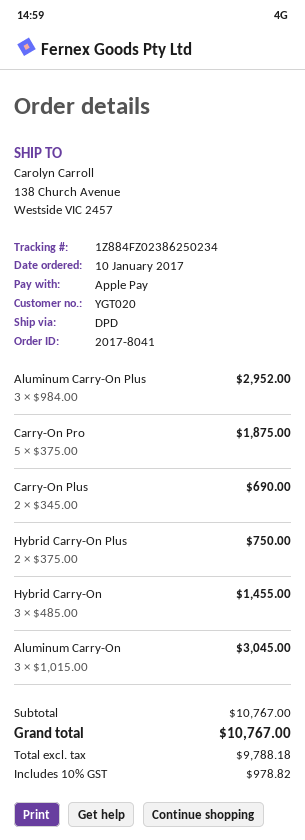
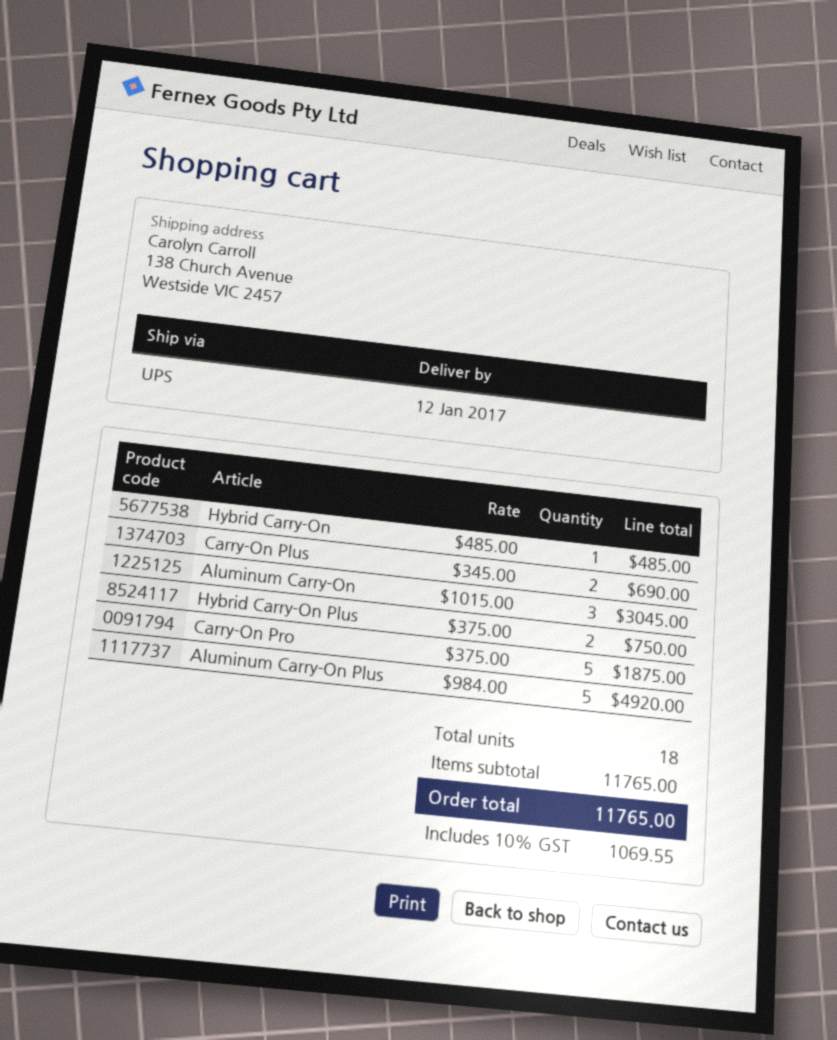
shipping method: DPD -> UPS
Aluminum Carry-On Plus: 3 x 984.00 = 2952.00 -> 5 x 984.00 = 4920.00
Hybrid Carry-On: 3 x 485.00 = 1455.00 -> 1 x 485.00 = 485.00
subtotal: 10767.00 -> 11765.00
tax: 10% = 978.82 -> 10% = 1069.55
total: 10767.00 -> 11765.00

